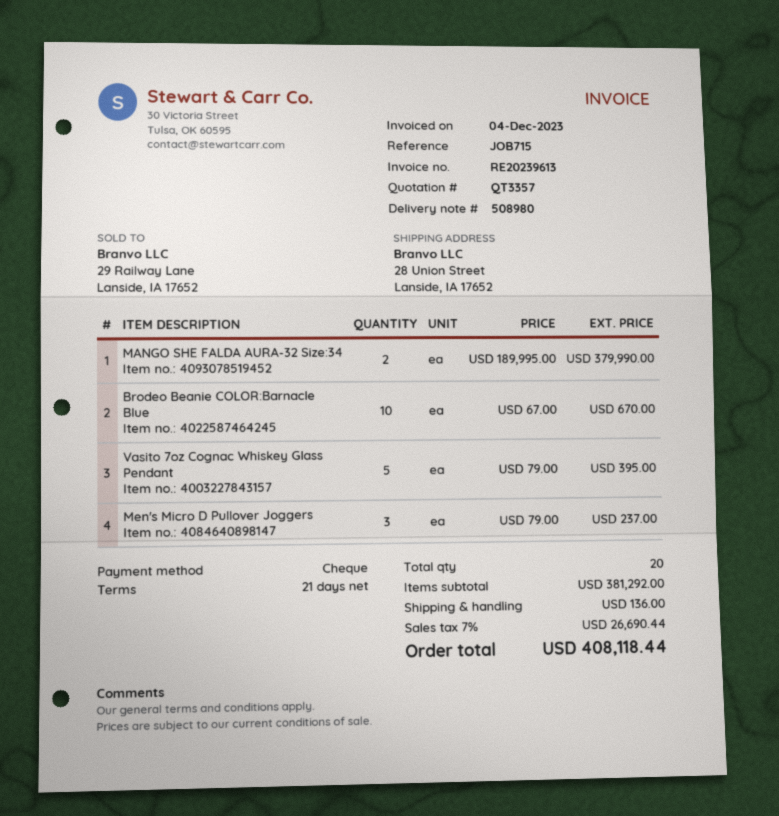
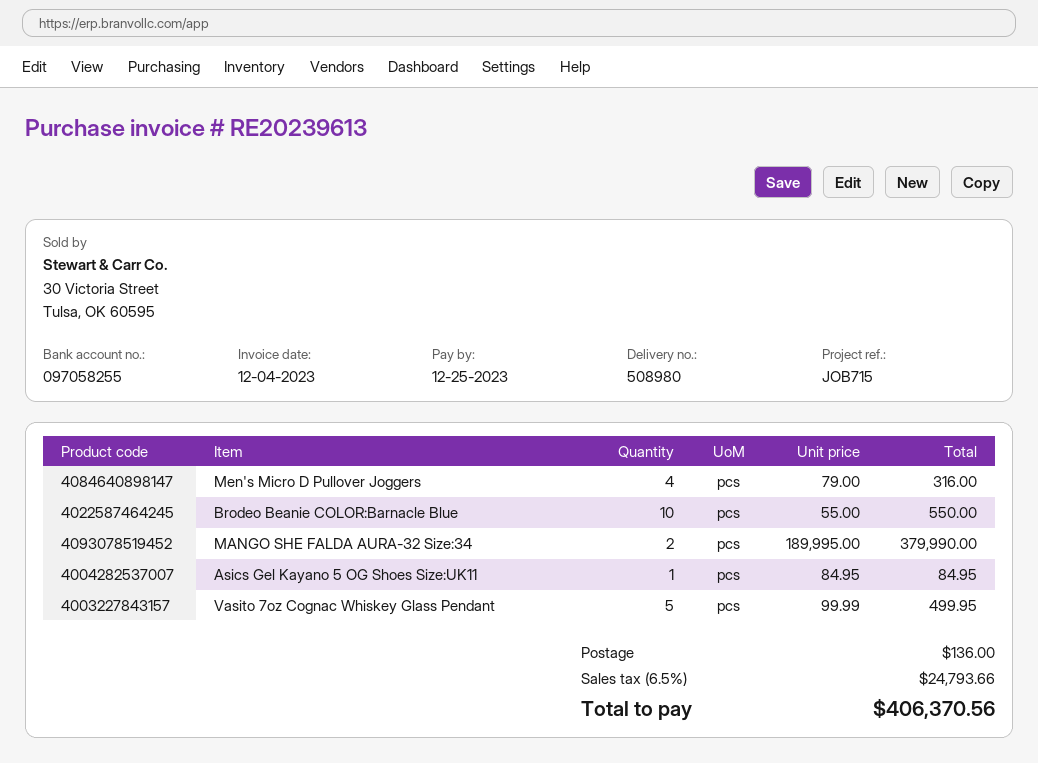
Brodeo Beanie COLOR:Barnacle Blue: 10 x 67.00 = 670.00 -> 10 x 55.00 = 550.00
Vasito 7oz Cognac Whiskey Glass Pendant: 5 x 79.00 = 395.00 -> 5 x 99.99 = 499.95
Men's Micro D Pullover Joggers: 3 x 79.00 = 237.00 -> 4 x 79.00 = 316.00
Asics Gel Kayano 5 OG Shoes Size:UK11: none -> 1 x 84.95 = 84.95
tax: 7% = 26690.44 -> 6.5% = 24793.66
total: 408118.44 -> 406370.56

